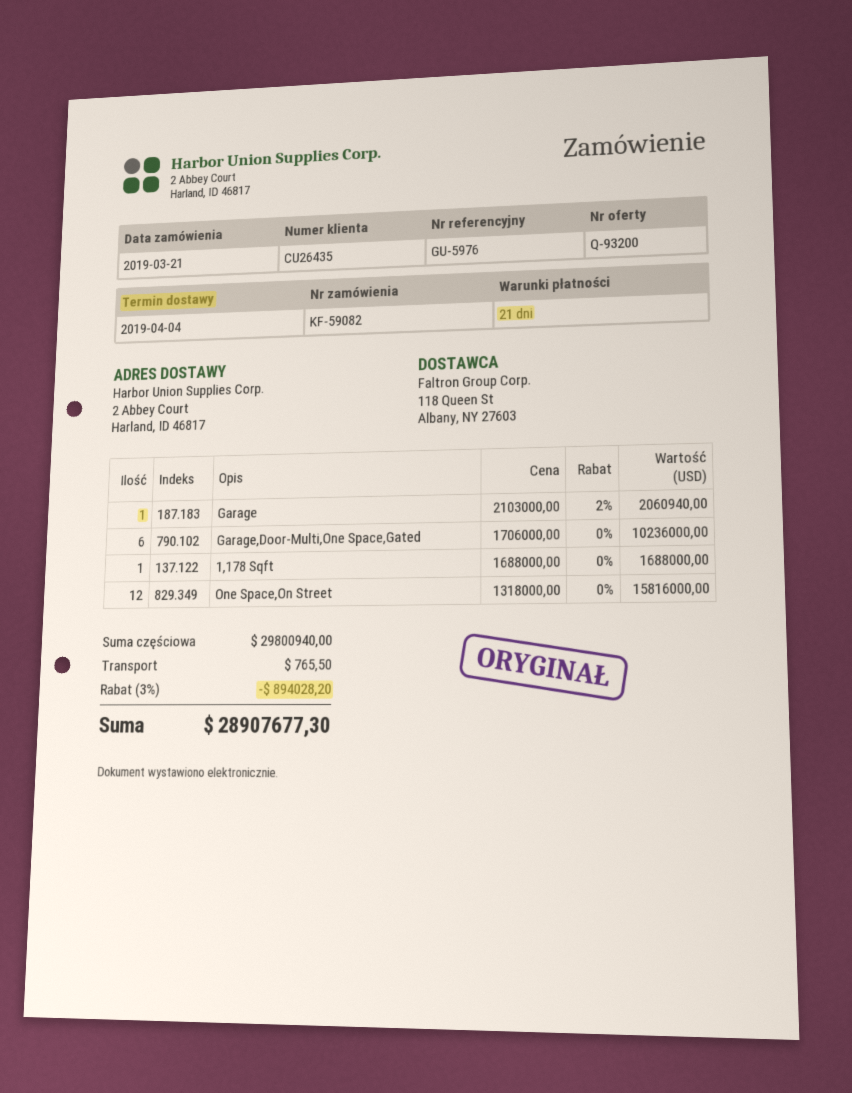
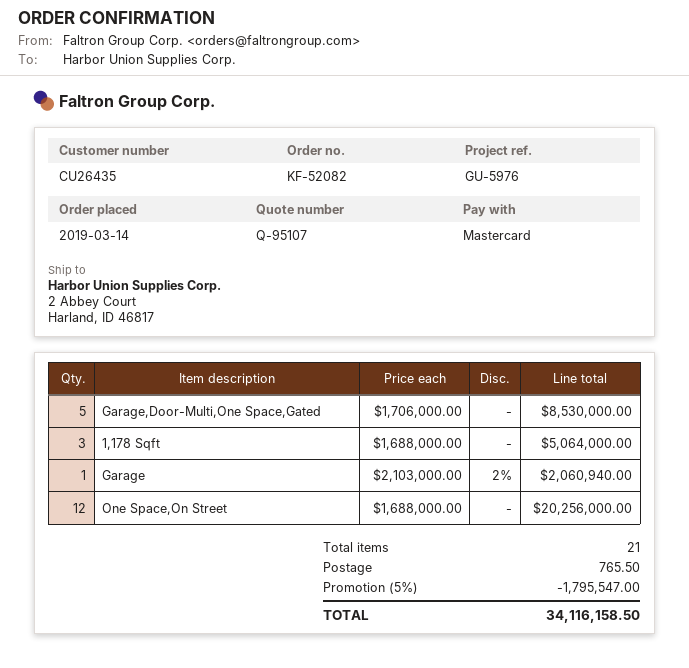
quote number: Q-93200 -> Q-95107
order number: KF-59082 -> KF-52082
order date: 2019-03-21 -> 2019-03-14
Garage,Door-Multi,One Space,Gated: 6 x 1706000.00 = 10236000.00 -> 5 x 1706000.00 = 8530000.00
1,178 Sqft: 1 x 1688000.00 = 1688000.00 -> 3 x 1688000.00 = 5064000.00
One Space,On Street: 12 x 1318000.00 = 15816000.00 -> 12 x 1688000.00 = 20256000.00
discount: 3% = 894028.20 -> 5% = 1795547.00
total: 28907677.30 -> 34116158.50

